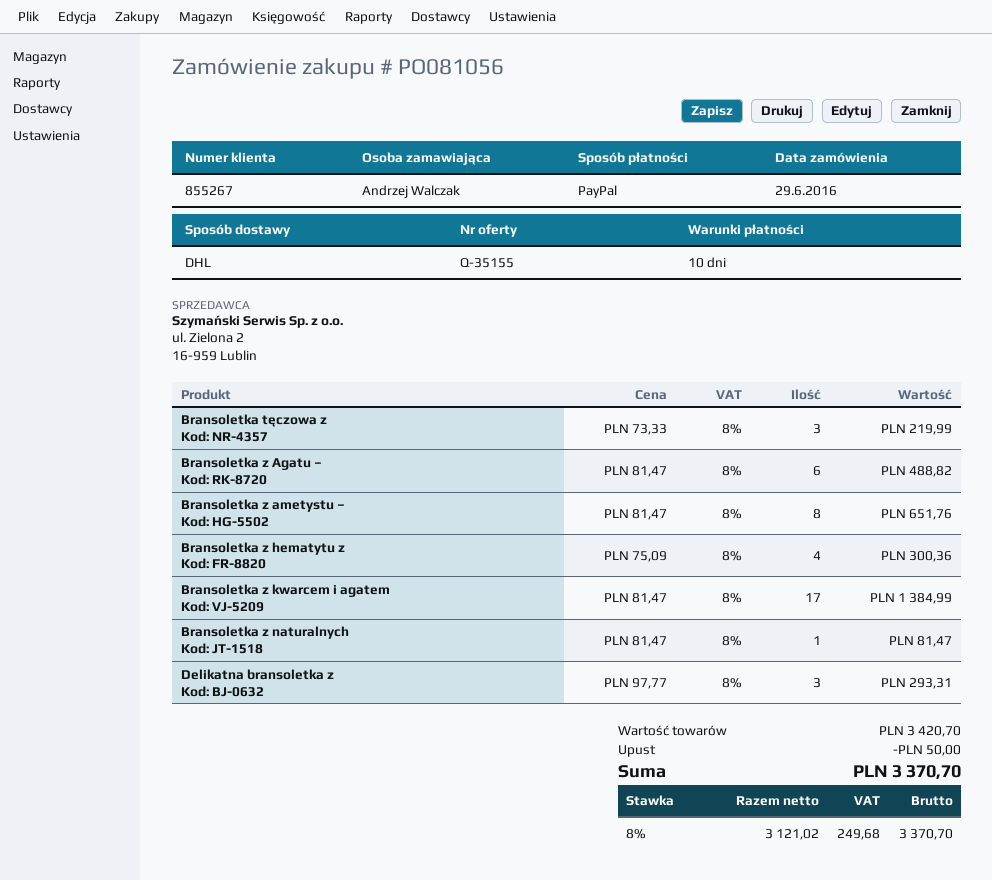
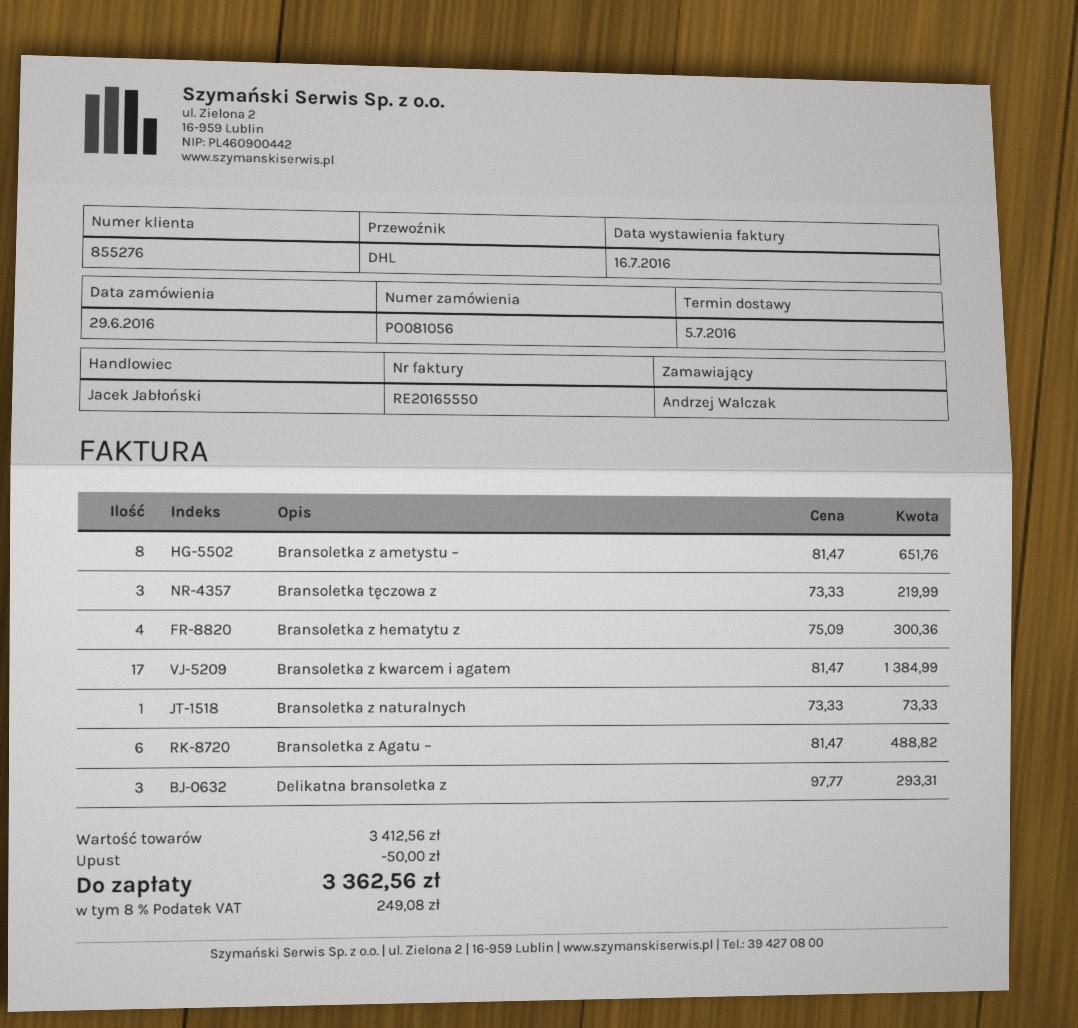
customer number: 855267 -> 855276
Bransoletka z naturalnych: 1 x 81.47 = 81.47 -> 1 x 73.33 = 73.33
subtotal: 3420.70 -> 3412.56
tax: 8% = 249.68 -> 8% = 249.08
total: 3370.70 -> 3362.56

